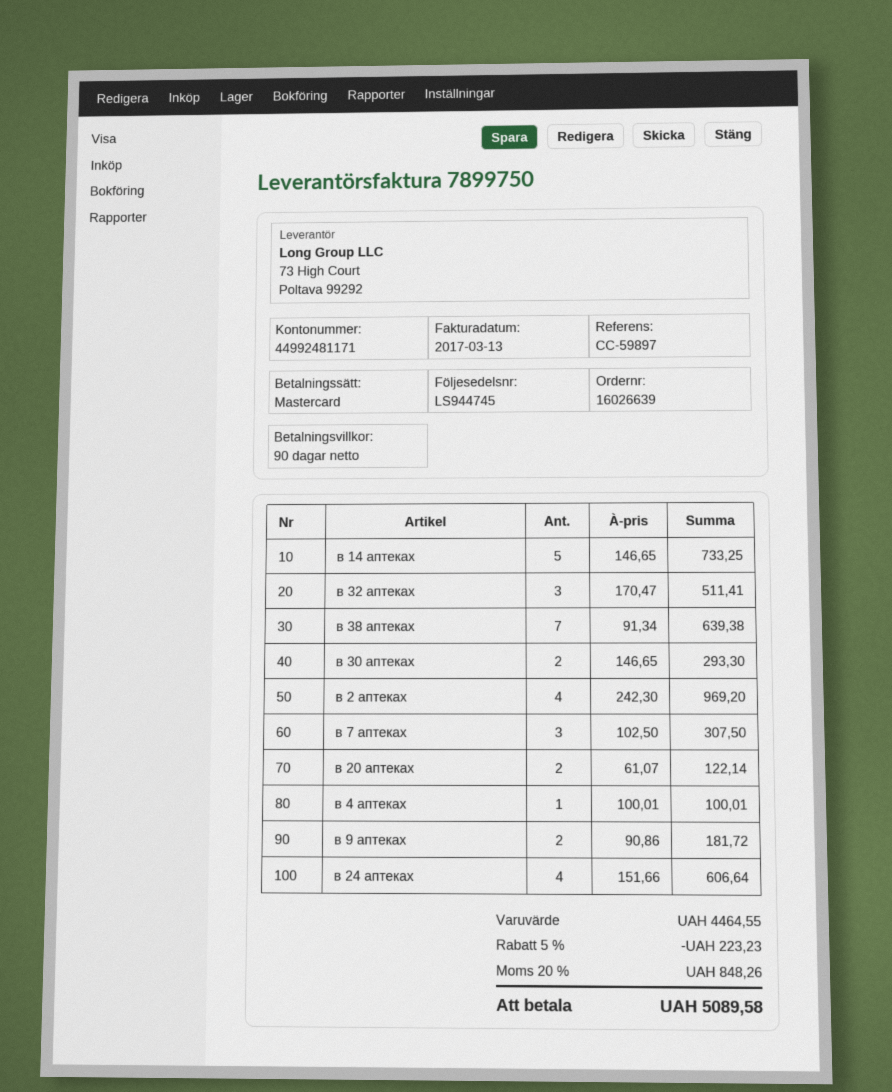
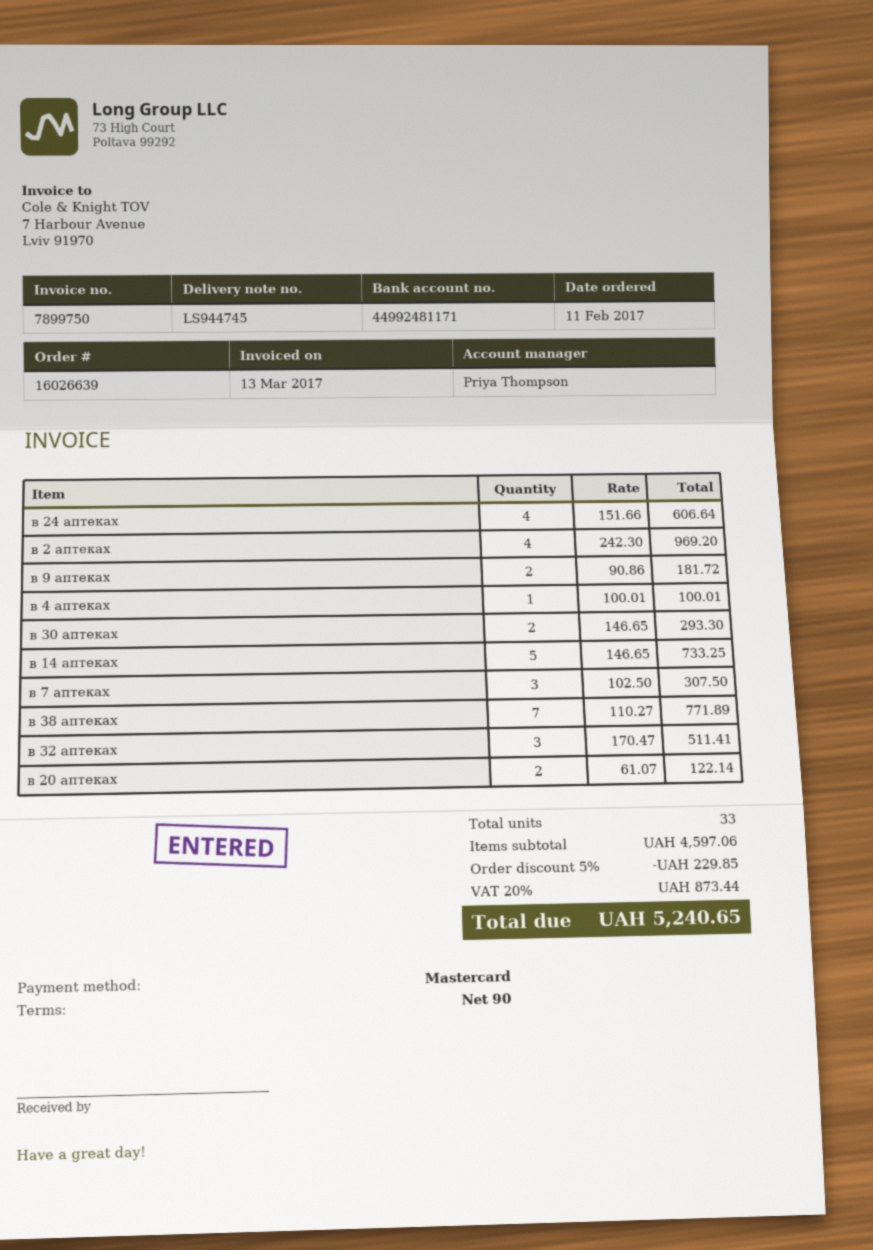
в 38 аптеках: 7 x 91.34 = 639.38 -> 7 x 110.27 = 771.89
subtotal: 4464.55 -> 4597.06
discount: 5% = 223.23 -> 5% = 229.85
tax: 20% = 848.26 -> 20% = 873.44
total: 5089.58 -> 5240.65

